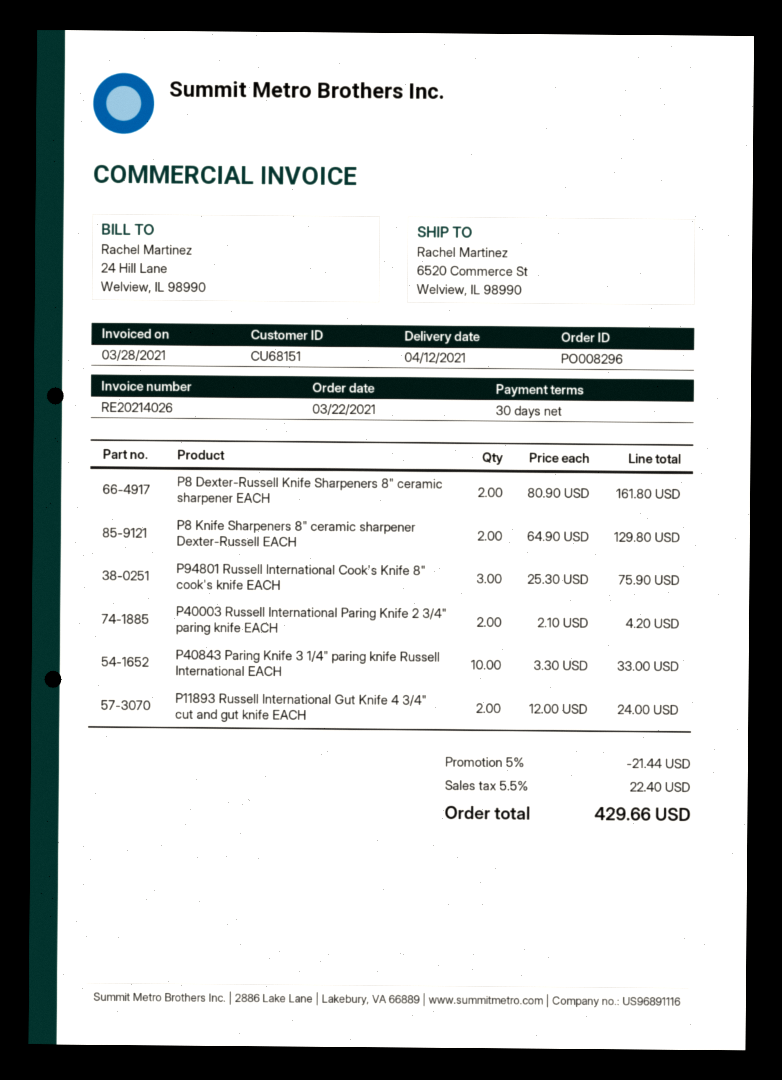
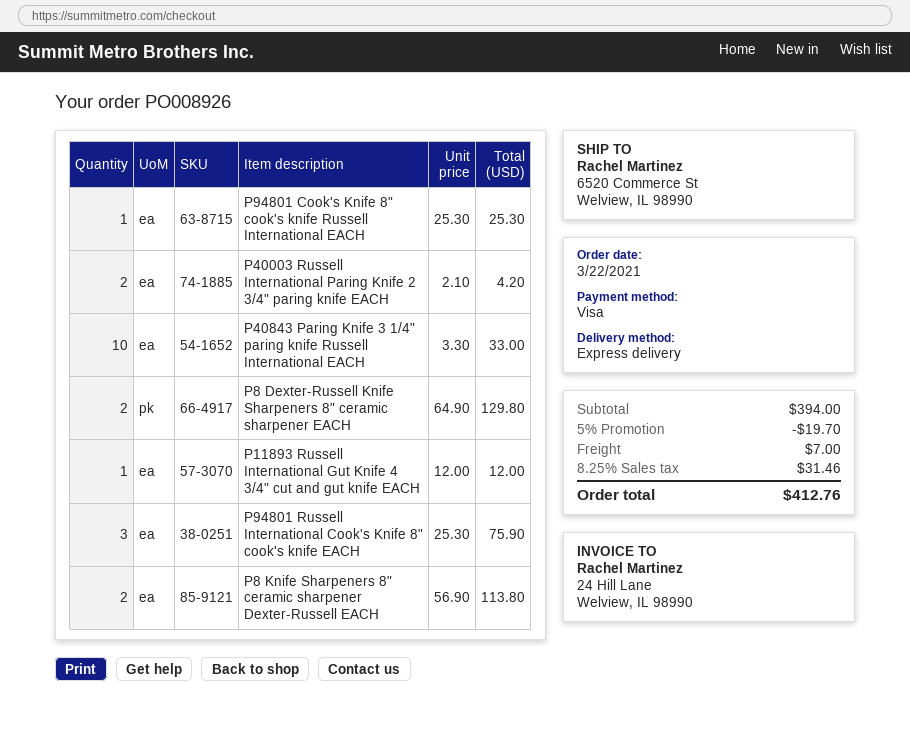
order number: PO008296 -> PO008926
P8 Dexter-Russell Knife Sharpeners 8" ceramic sharpener EACH: 2 x 80.90 = 161.80 -> 2 x 64.90 = 129.80
P8 Knife Sharpeners 8" ceramic sharpener Dexter-Russell EACH: 2 x 64.90 = 129.80 -> 2 x 56.90 = 113.80
P11893 Russell International Gut Knife 4 3/4" cut and gut knife EACH: 2 x 12.00 = 24.00 -> 1 x 12.00 = 12.00
P94801 Cook's Knife 8" cook's knife Russell International EACH: none -> 1 x 25.30 = 25.30
discount: 5% = 21.44 -> 5% = 19.70
shipping: none -> 7.00
tax: 5.5% = 22.40 -> 8.25% = 31.46
total: 429.66 -> 412.76

